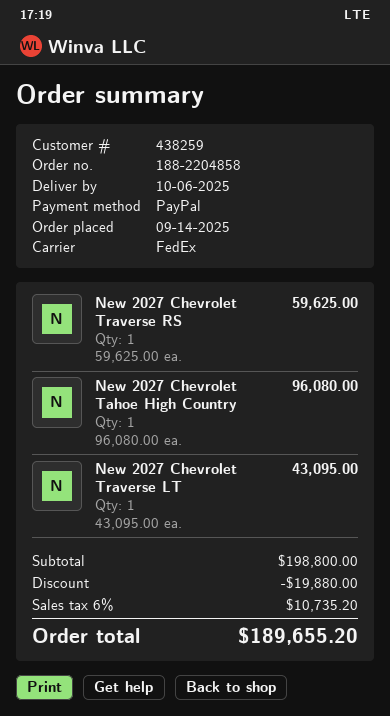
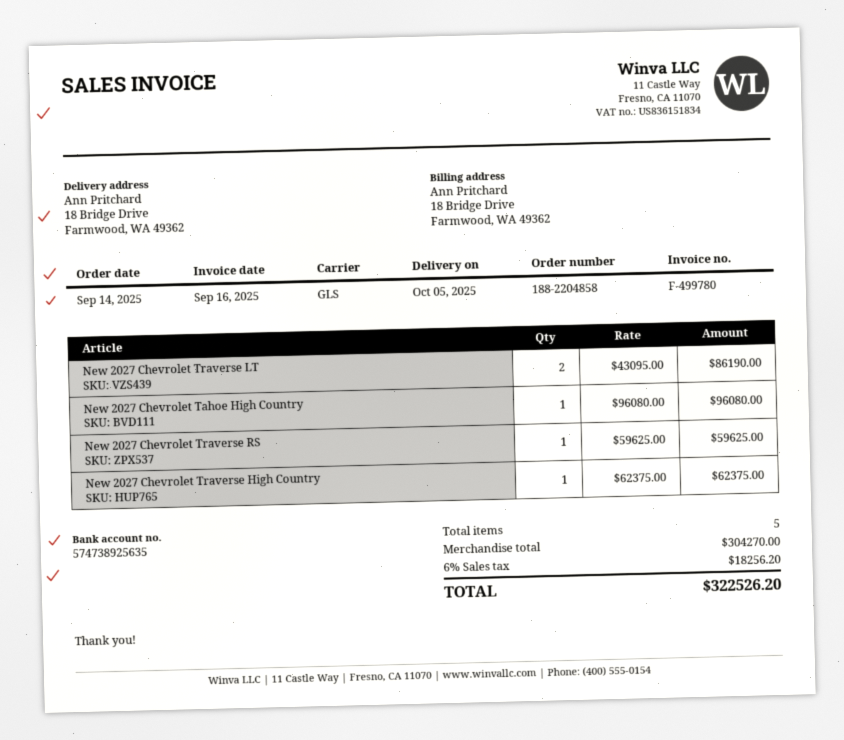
delivery date: 2025-10-06 -> 2025-10-05
shipping method: FedEx -> GLS
New 2027 Chevrolet Traverse LT: 1 x 43095.00 = 43095.00 -> 2 x 43095.00 = 86190.00
New 2027 Chevrolet Traverse High Country: none -> 1 x 62375.00 = 62375.00
subtotal: 198800.00 -> 304270.00
discount: 19880.00 -> none
tax: 6% = 10735.20 -> 6% = 18256.20
total: 189655.20 -> 322526.20

